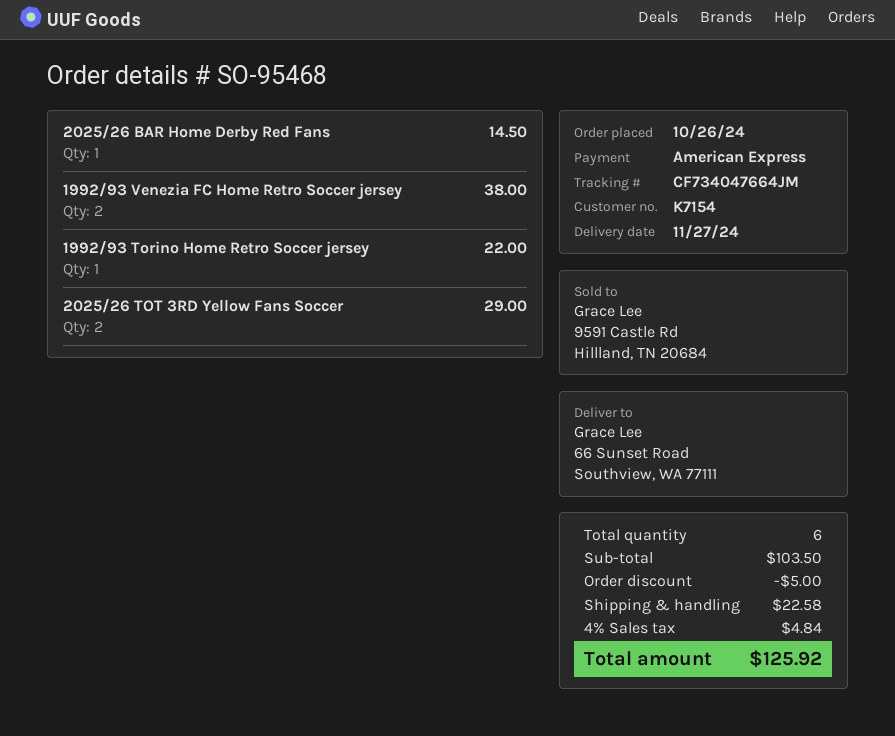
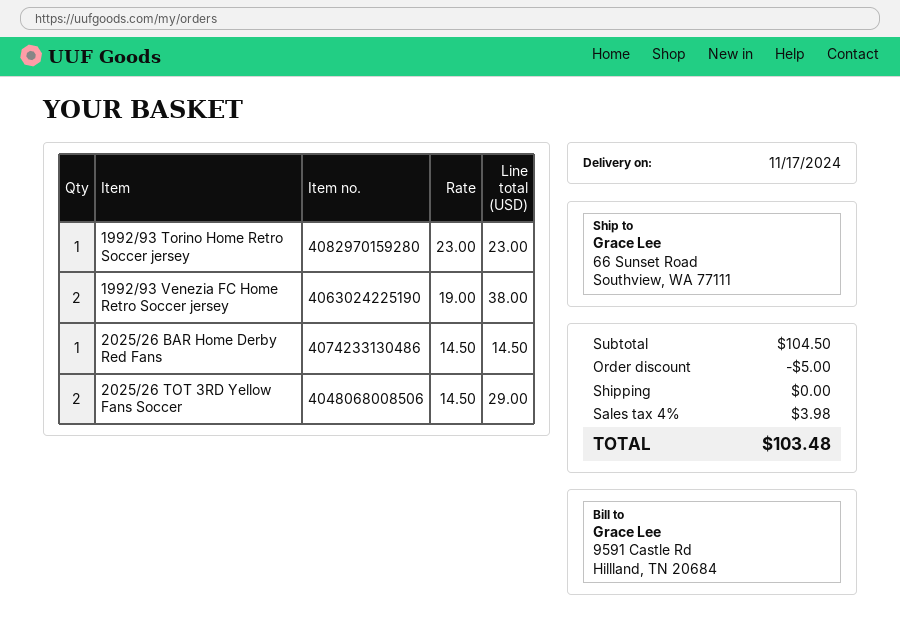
delivery date: 2024-11-27 -> 2024-11-17
1992/93 Torino Home Retro Soccer jersey: 1 for 22.00 -> 1 for 23.00
subtotal: 103.50 -> 104.50
shipping: 22.58 -> 0.00
tax: 4% = 4.84 -> 4% = 3.98
total: 125.92 -> 103.48

